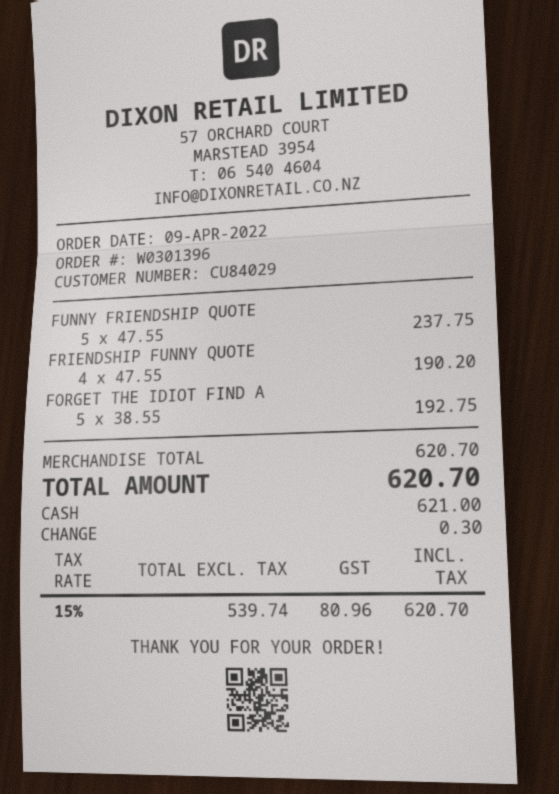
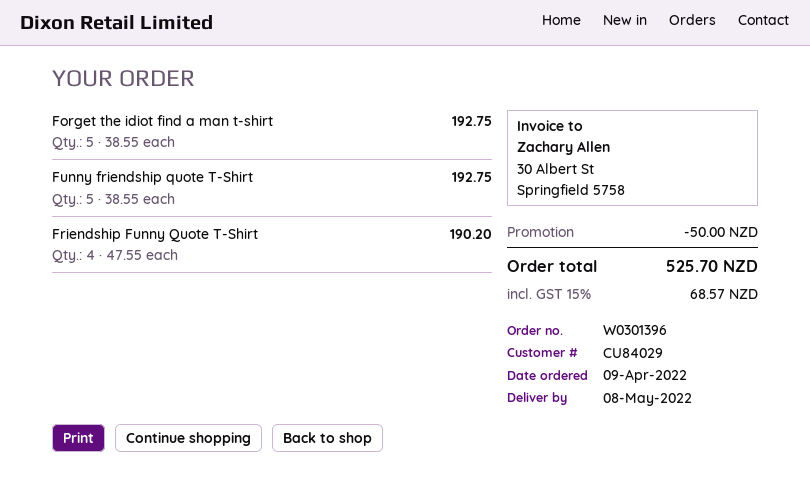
FUNNY FRIENDSHIP QUOTE: 5 x 47.55 = 237.75 -> 5 x 38.55 = 192.75
discount: none -> 50.00
tax: 15% = 80.96 -> 15% = 68.57
total: 620.70 -> 525.70

